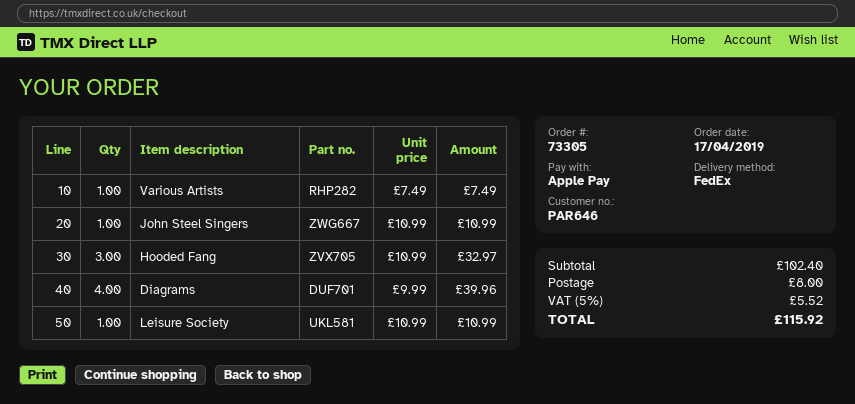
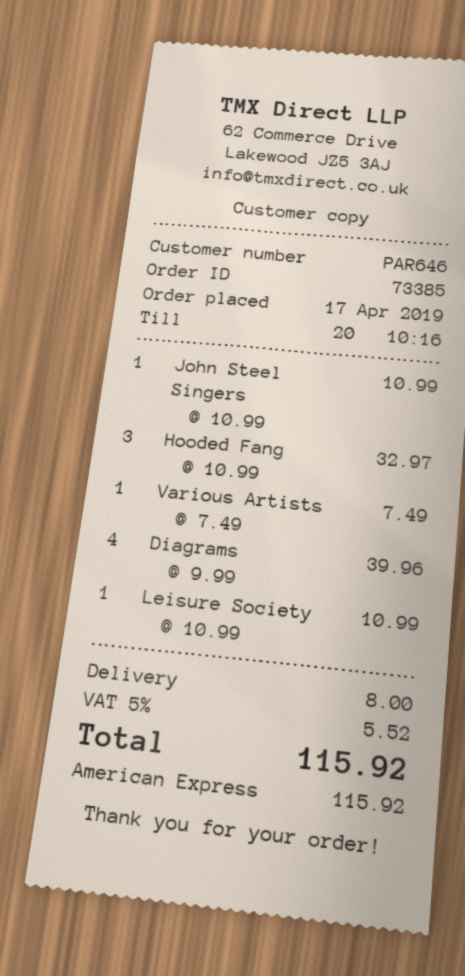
order number: 73305 -> 73385
payment method: Apple Pay -> American Express

